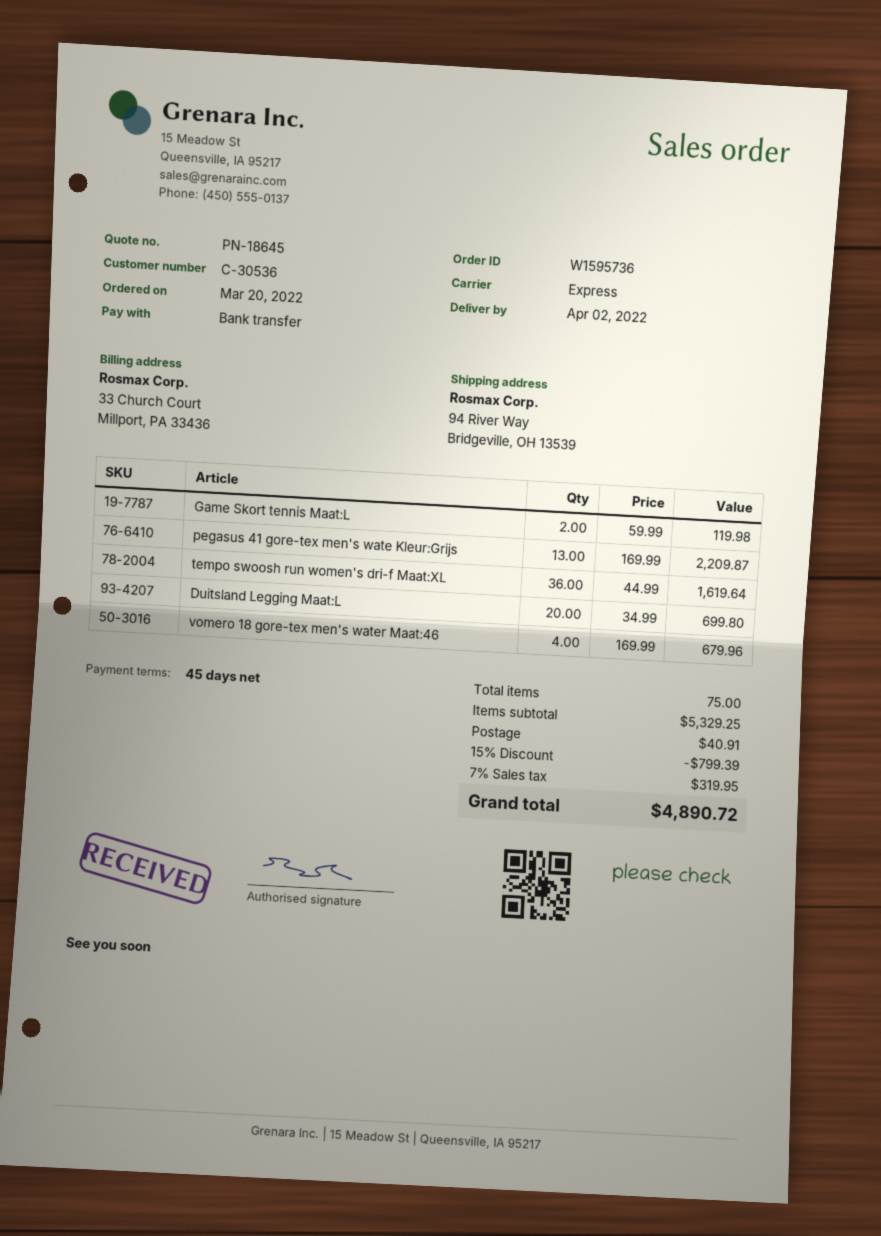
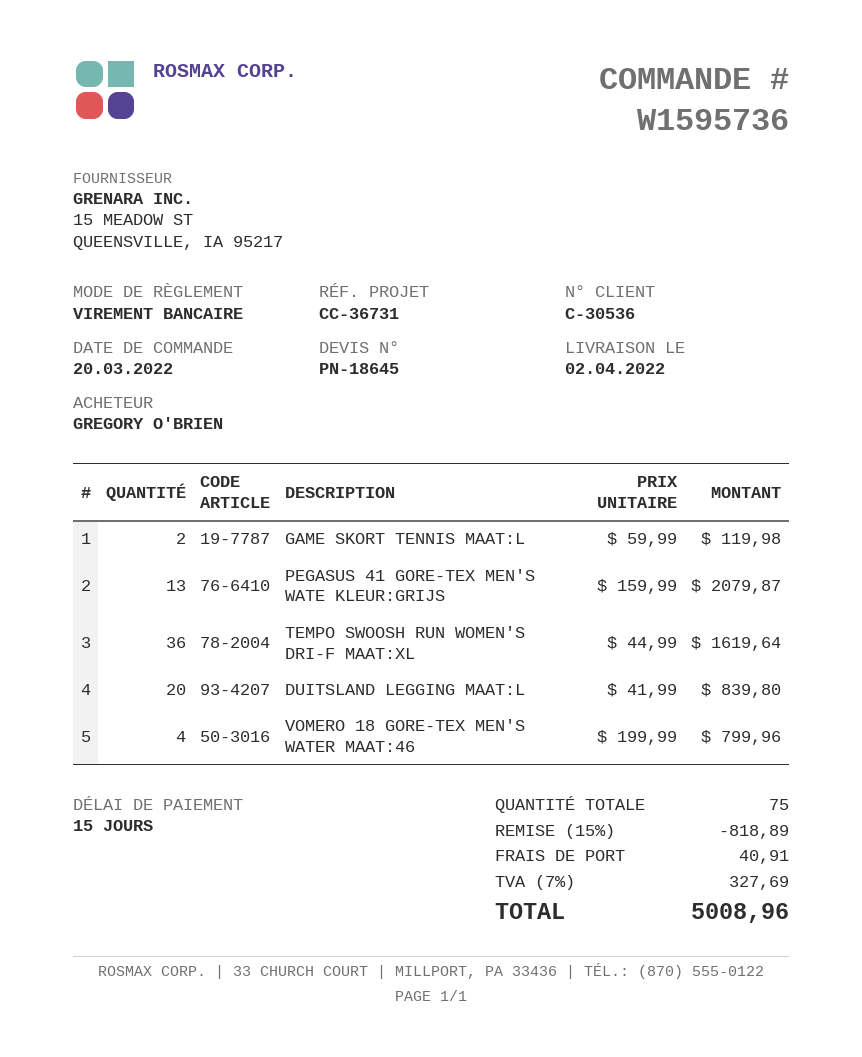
payment terms: 45 days -> 15 days
pegasus 41 gore-tex men's wate Kleur:Grijs: 13 x 169.99 = 2209.87 -> 13 x 159.99 = 2079.87
Duitsland Legging Maat:L: 20 x 34.99 = 699.80 -> 20 x 41.99 = 839.80
vomero 18 gore-tex men's water Maat:46: 4 x 169.99 = 679.96 -> 4 x 199.99 = 799.96
discount: 15% = 799.39 -> 15% = 818.89
tax: 7% = 319.95 -> 7% = 327.69
total: 4890.72 -> 5008.96

